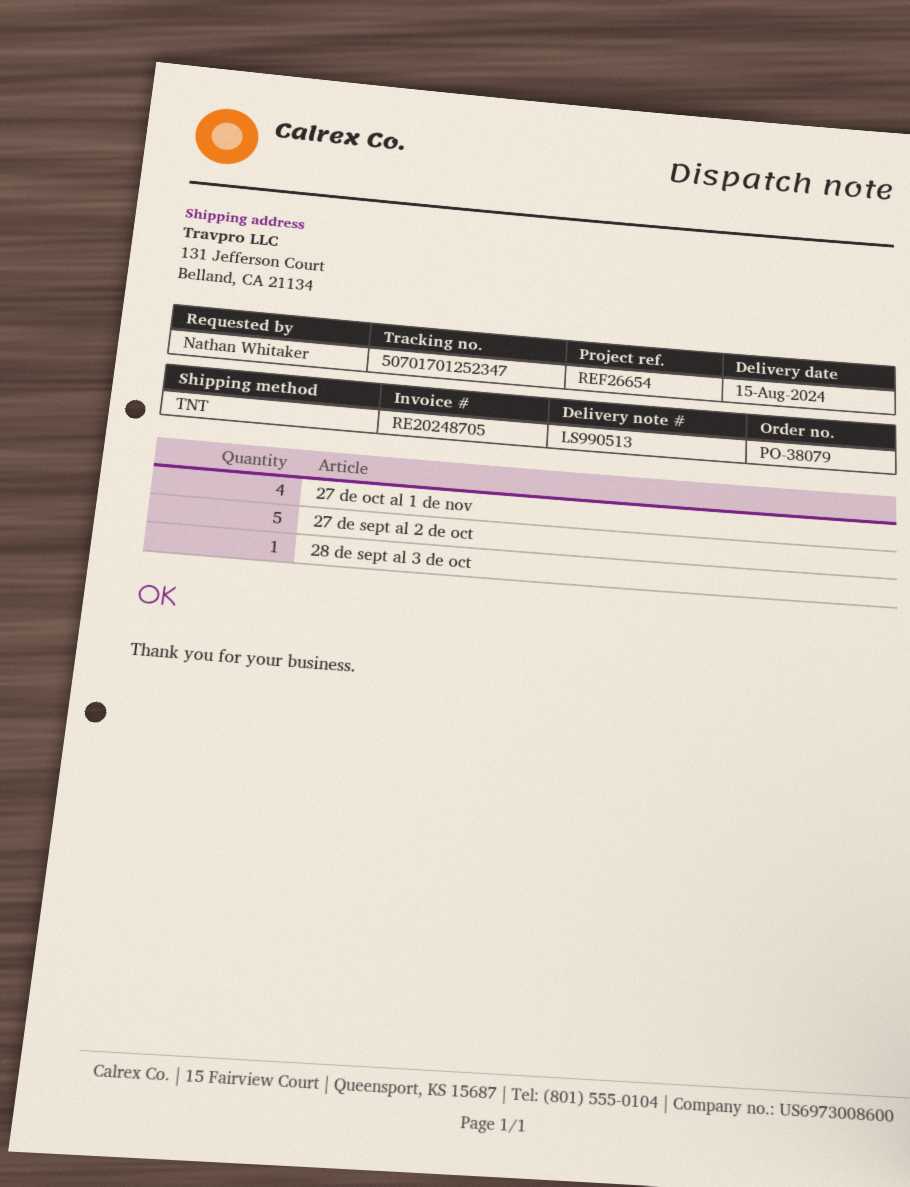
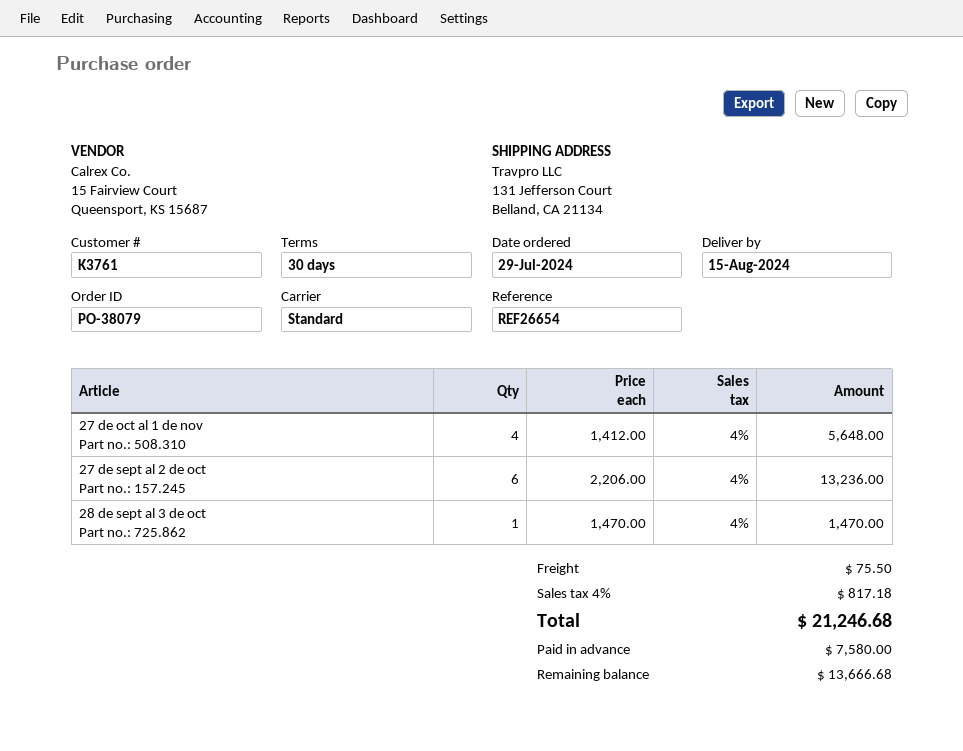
shipping method: TNT -> standard
27 de sept al 2 de oct: 5 -> 6

